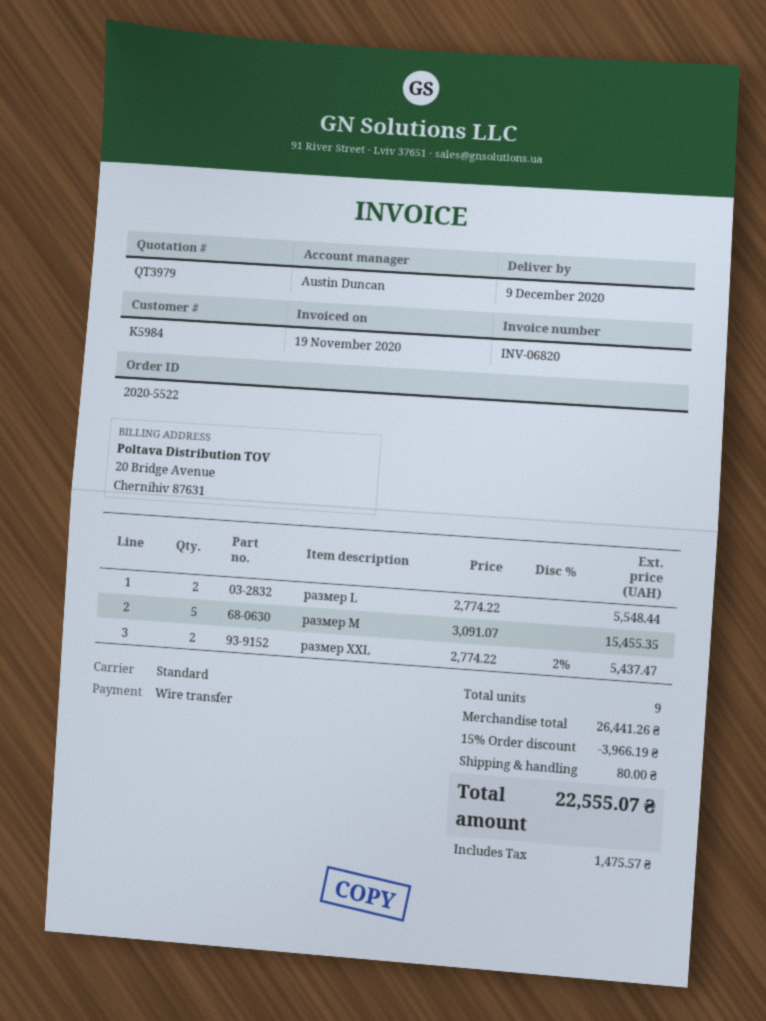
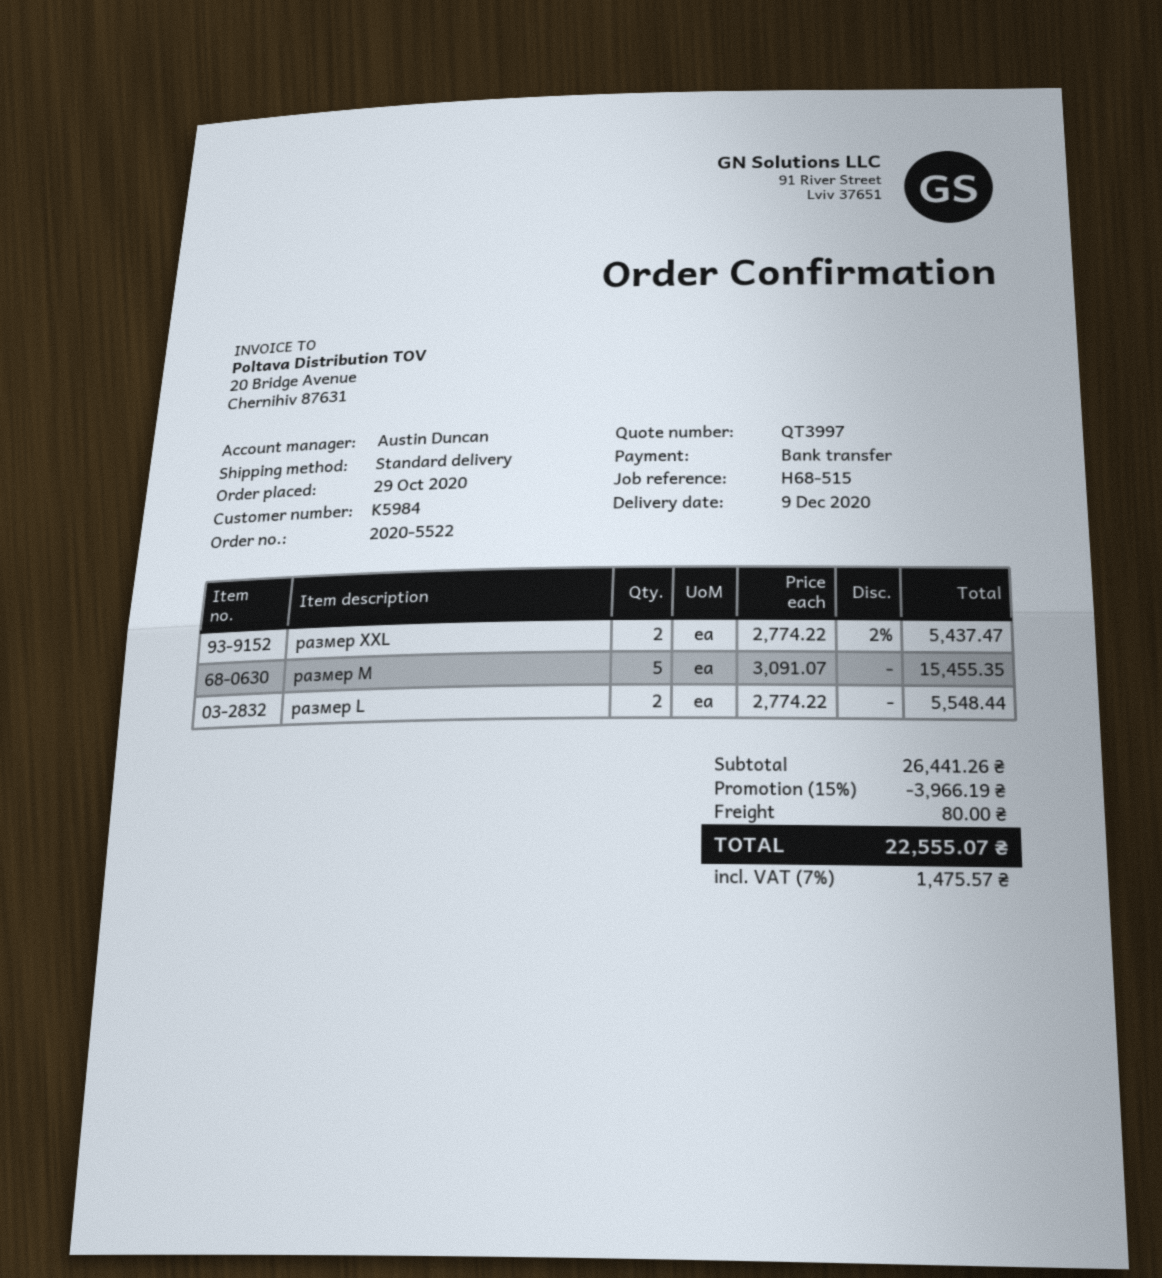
quote number: QT3979 -> QT3997

